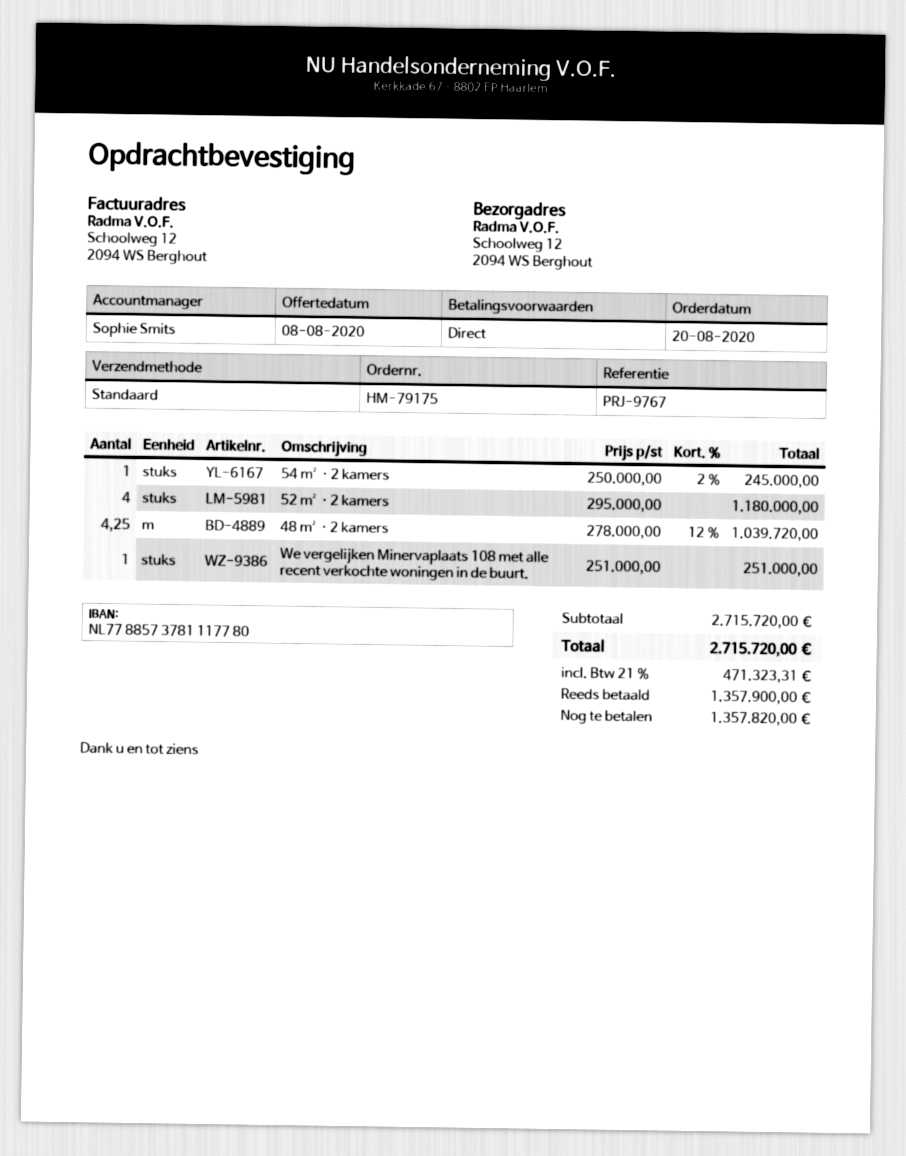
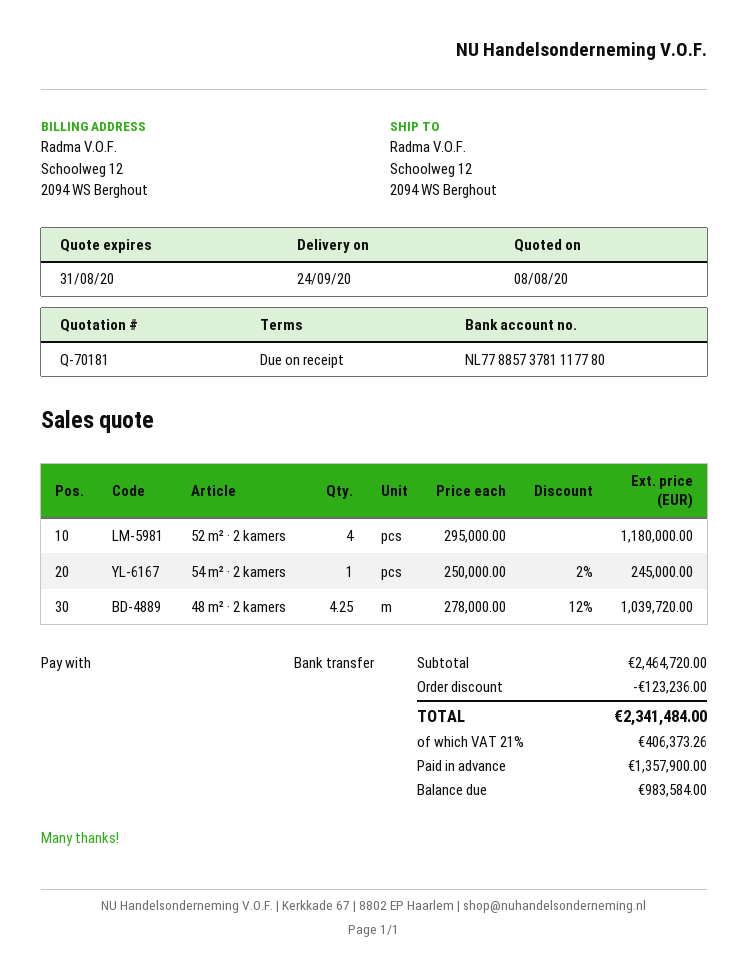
We vergelijken Minervaplaats 108 met alle recent verkochte woningen in de buurt.: 1 x 251000.00 = 251000.00 -> none
subtotal: 2715720.00 -> 2464720.00
discount: none -> 123236.00
tax: 21% = 471323.31 -> 21% = 406373.26
total: 2715720.00 -> 2341484.00
balance: 1357820.00 -> 983584.00

